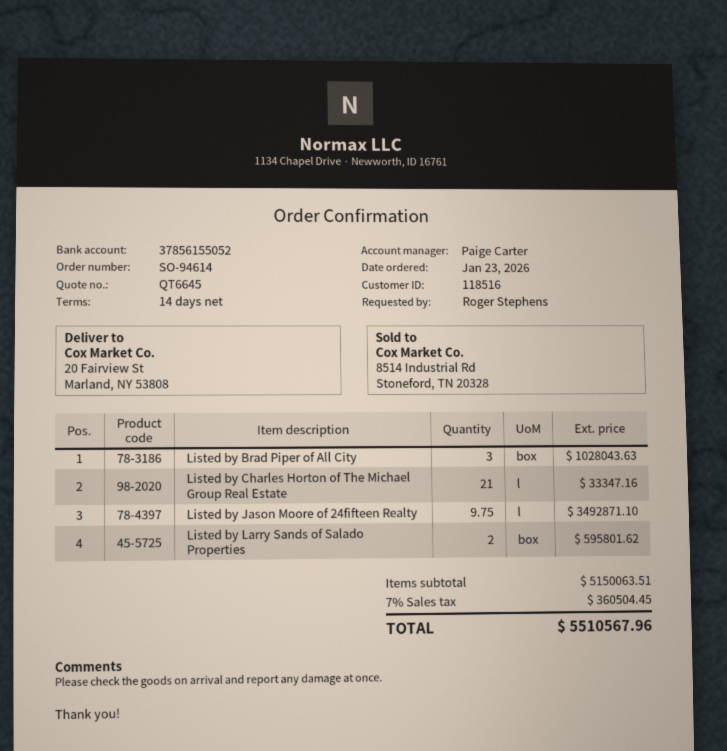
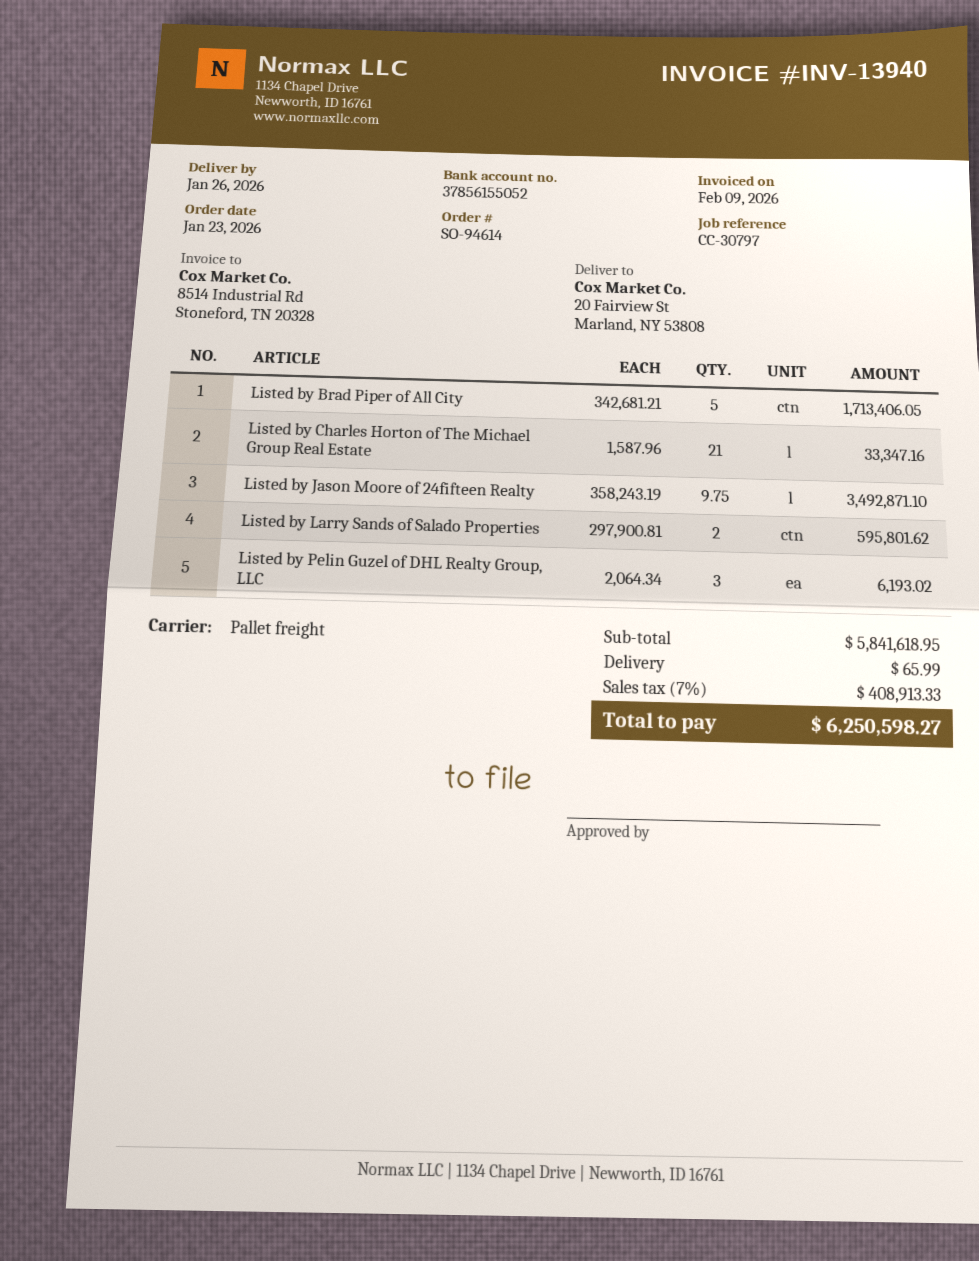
Listed by Brad Piper of All City: 3 for 1028043.63 -> 5 for 1713406.05
Listed by Pelin Guzel of DHL Realty Group, LLC: none -> 3 for 6193.02
subtotal: 5150063.51 -> 5841618.95
shipping: none -> 65.99
tax: 7% = 360504.45 -> 7% = 408913.33
total: 5510567.96 -> 6250598.27

